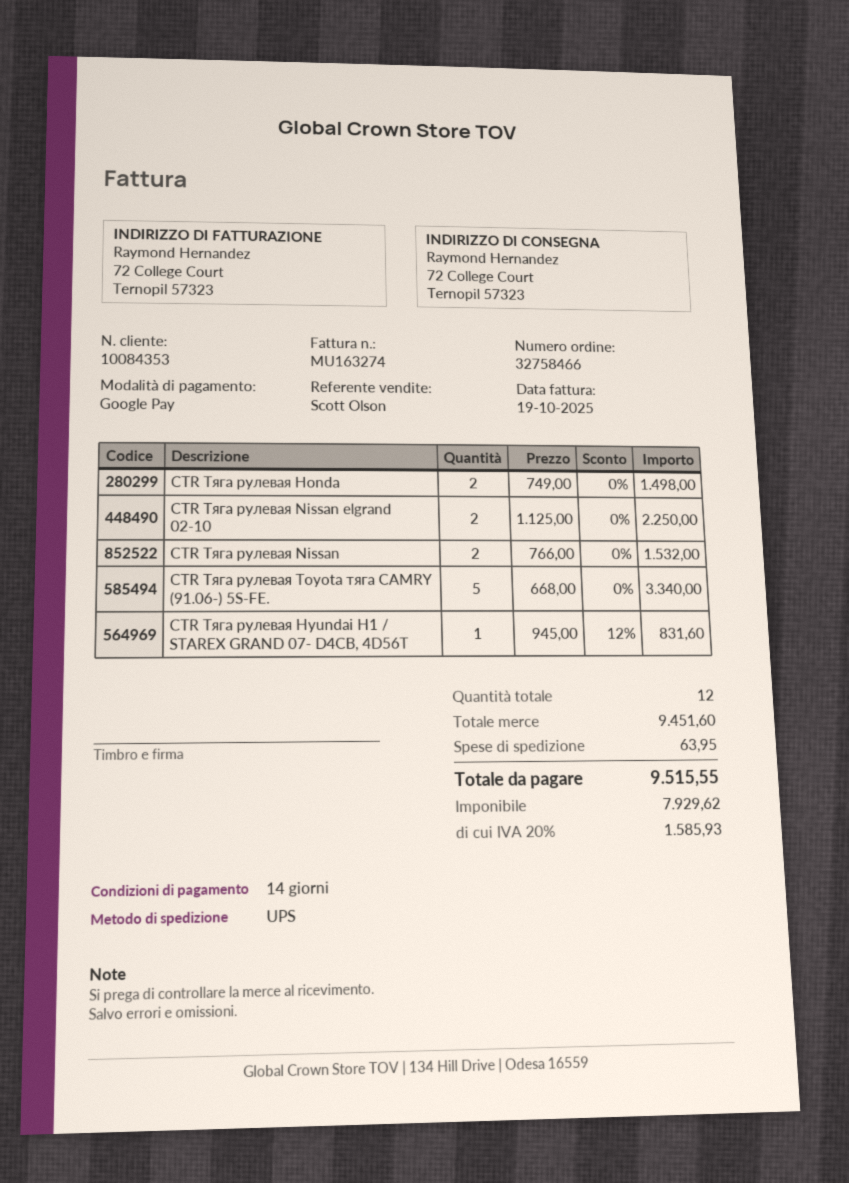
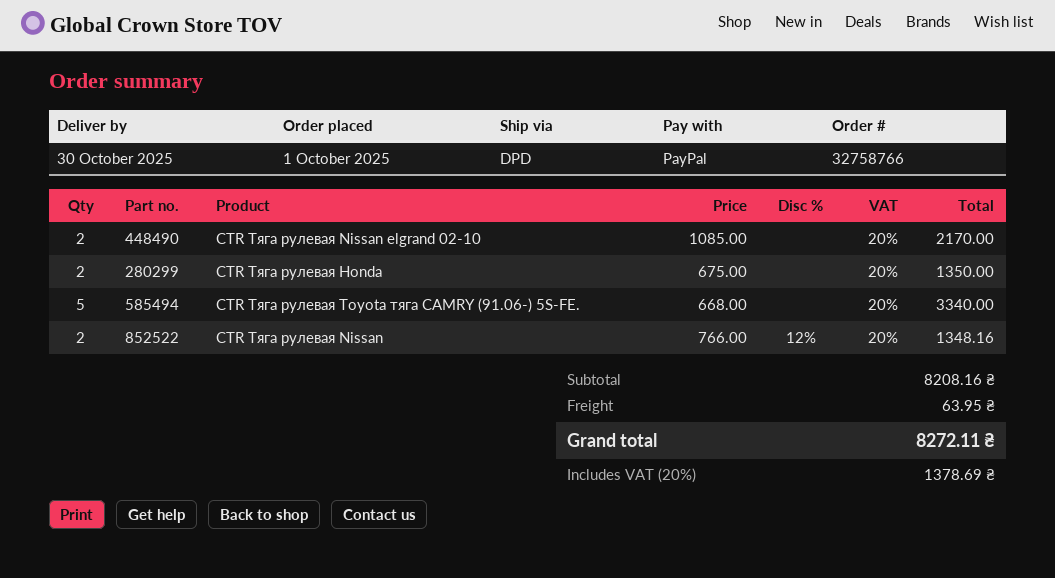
order number: 32758466 -> 32758766
payment method: Google Pay -> PayPal
shipping method: UPS -> DPD
CTR Тяга рулевая Honda: 2 x 749.00 = 1498.00 -> 2 x 675.00 = 1350.00
CTR Тяга рулевая Nissan elgrand 02-10: 2 x 1125.00 = 2250.00 -> 2 x 1085.00 = 2170.00
CTR Тяга рулевая Nissan: 2 x 766.00 = 1532.00 -> 2 x 766.00 - 12% = 1348.16
CTR Тяга рулевая Hyundai H1 / STAREX GRAND 07- D4CB, 4D56T: 1 x 945.00 - 12% = 831.60 -> none
subtotal: 9451.60 -> 8208.16
tax: 20% = 1585.93 -> 20% = 1378.69
total: 9515.55 -> 8272.11

